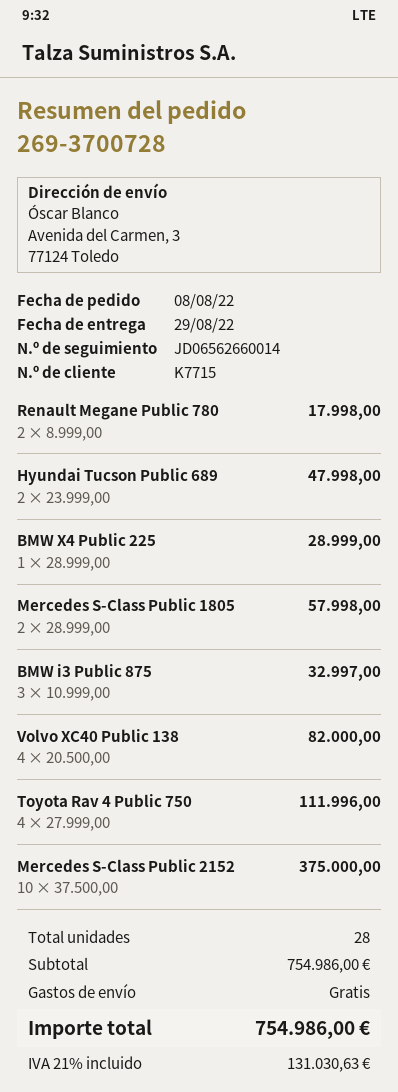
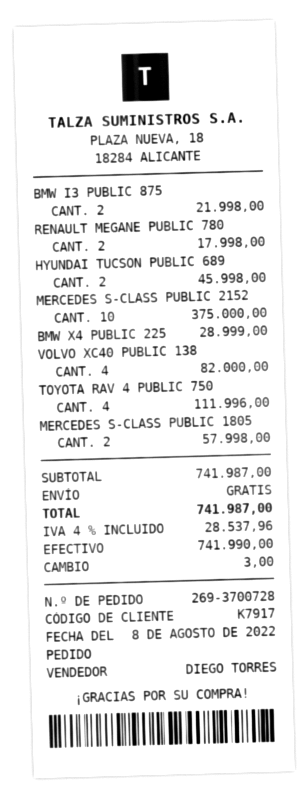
customer number: K7715 -> K7917
Hyundai Tucson Public 689: 2 for 47998.00 -> 2 for 45998.00
BMW i3 Public 875: 3 for 32997.00 -> 2 for 21998.00
subtotal: 754986.00 -> 741987.00
tax: 21% = 131030.63 -> 4% = 28537.96
total: 754986.00 -> 741987.00

